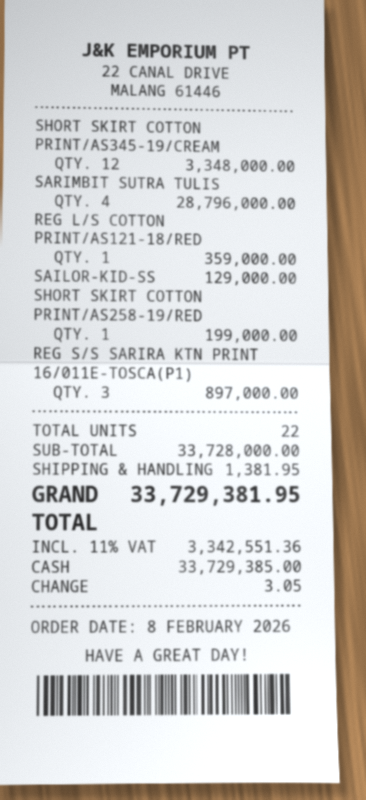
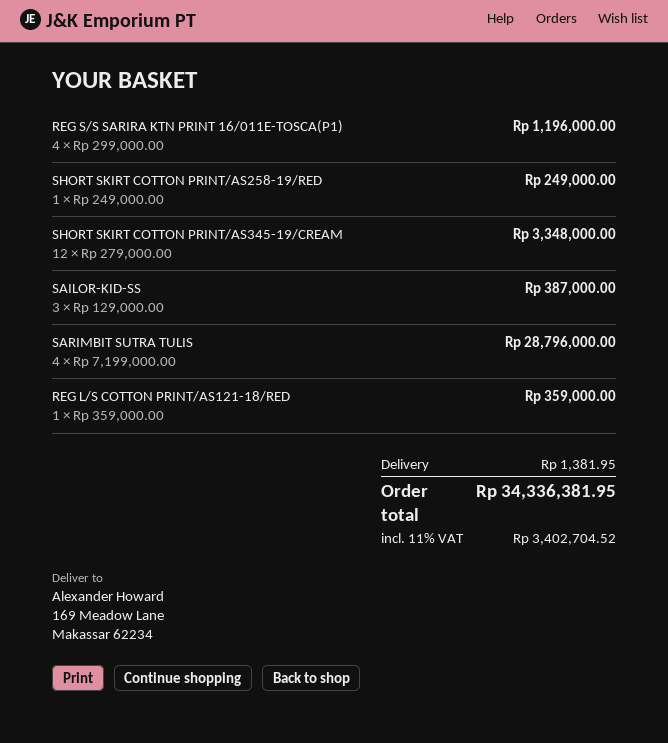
SAILOR-KID-SS: 1 for 129000.00 -> 3 for 387000.00
SHORT SKIRT COTTON PRINT/AS258-19/RED: 1 for 199000.00 -> 1 for 249000.00
REG S/S SARIRA KTN PRINT 16/011E-TOSCA(P1): 3 for 897000.00 -> 4 for 1196000.00
tax: 11% = 3342551.36 -> 11% = 3402704.52
total: 33729381.95 -> 34336381.95

